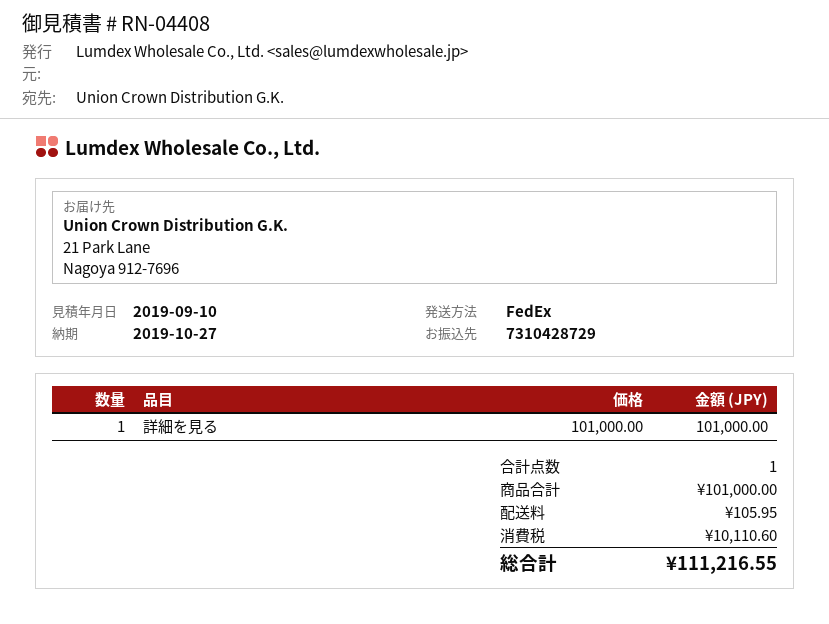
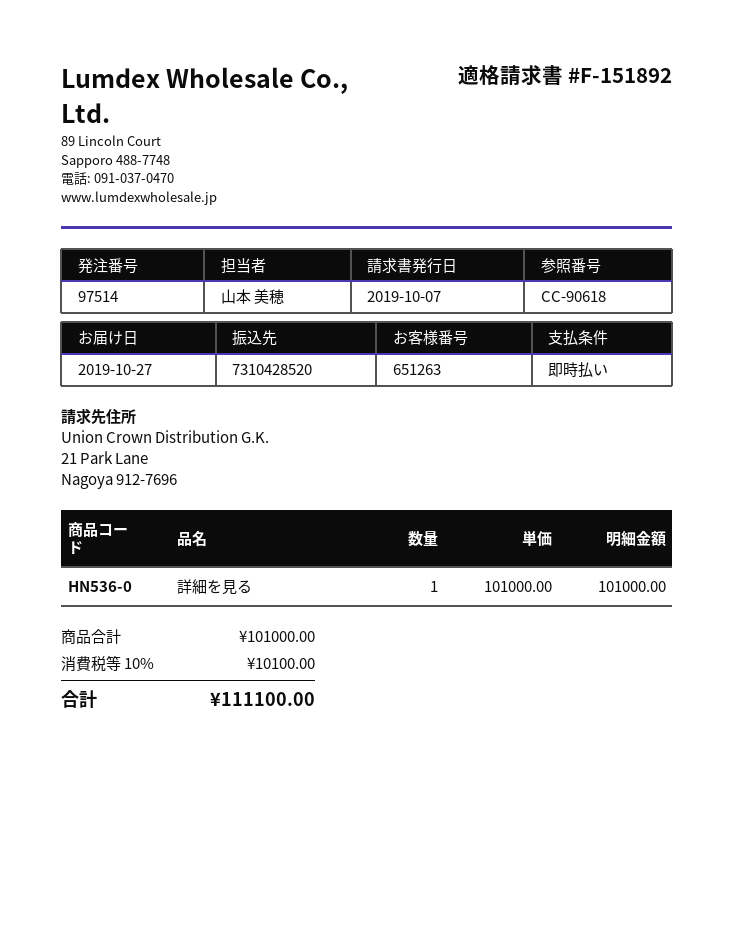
bank account: 7310428729 -> 7310428520
shipping: 105.95 -> none
tax: 10110.60 -> 10100.00
total: 111216.55 -> 111100.00

